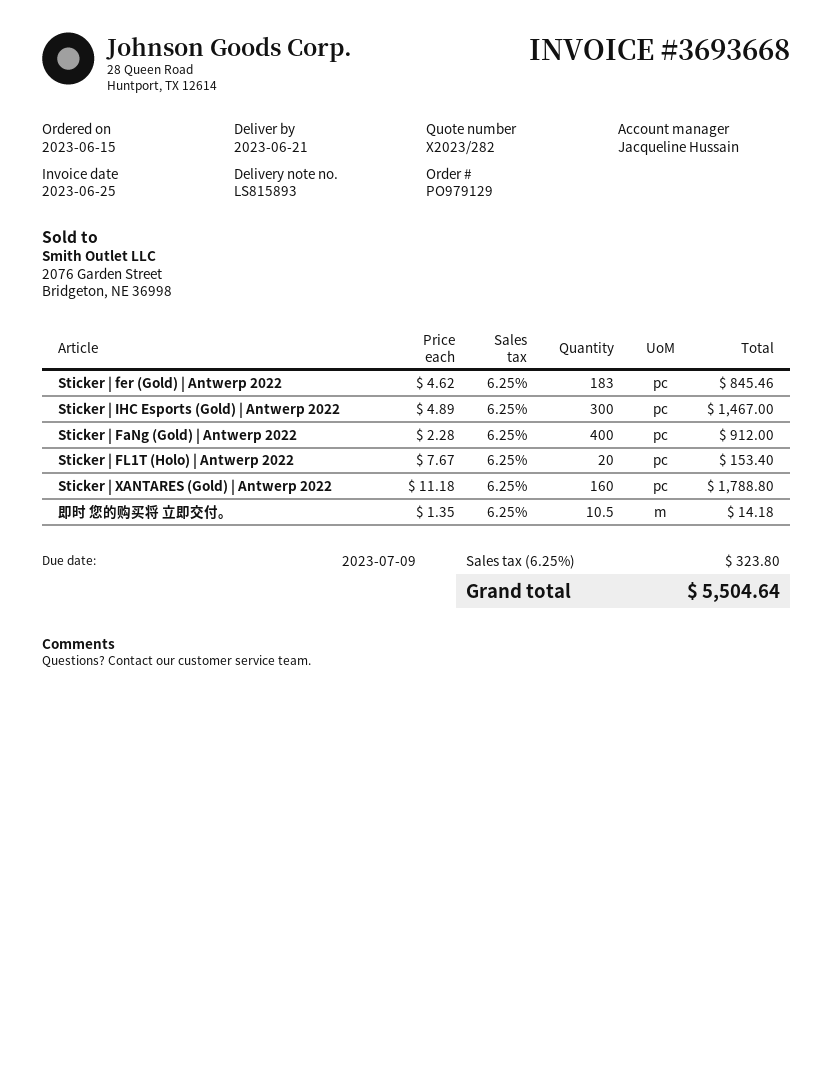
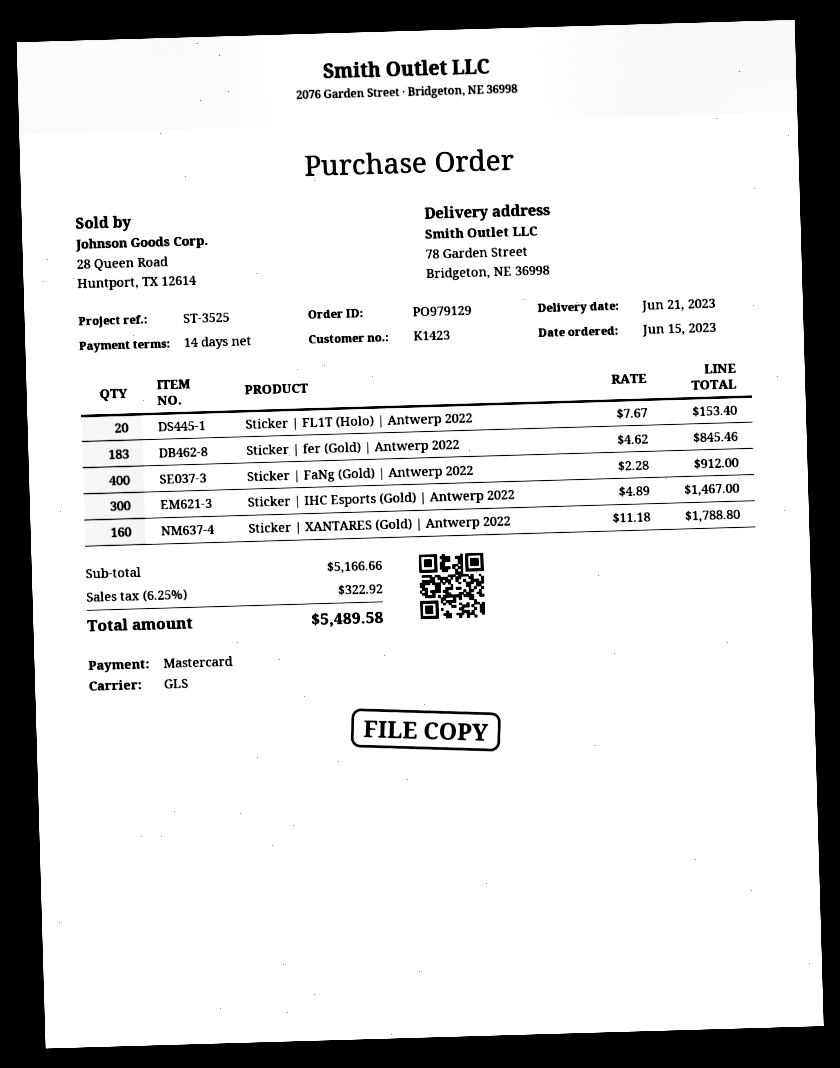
即时 您的购买将 立即交付。: 10.5 x 1.35 = 14.18 -> none
tax: 6.25% = 323.80 -> 6.25% = 322.92
total: 5504.64 -> 5489.58

